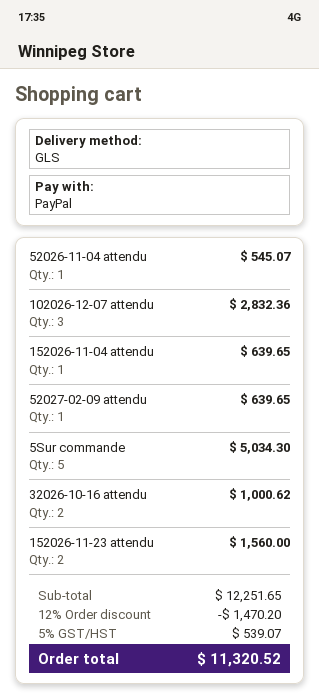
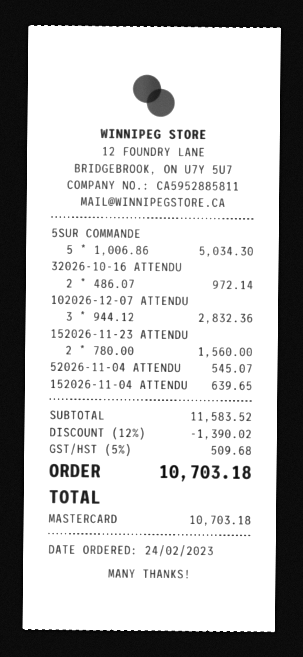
payment method: PayPal -> Mastercard
52027-02-09 attendu: 1 for 639.65 -> none
32026-10-16 attendu: 2 for 1000.62 -> 2 for 972.14
subtotal: 12251.65 -> 11583.52
discount: 12% = 1470.20 -> 12% = 1390.02
tax: 5% = 539.07 -> 5% = 509.68
total: 11320.52 -> 10703.18

